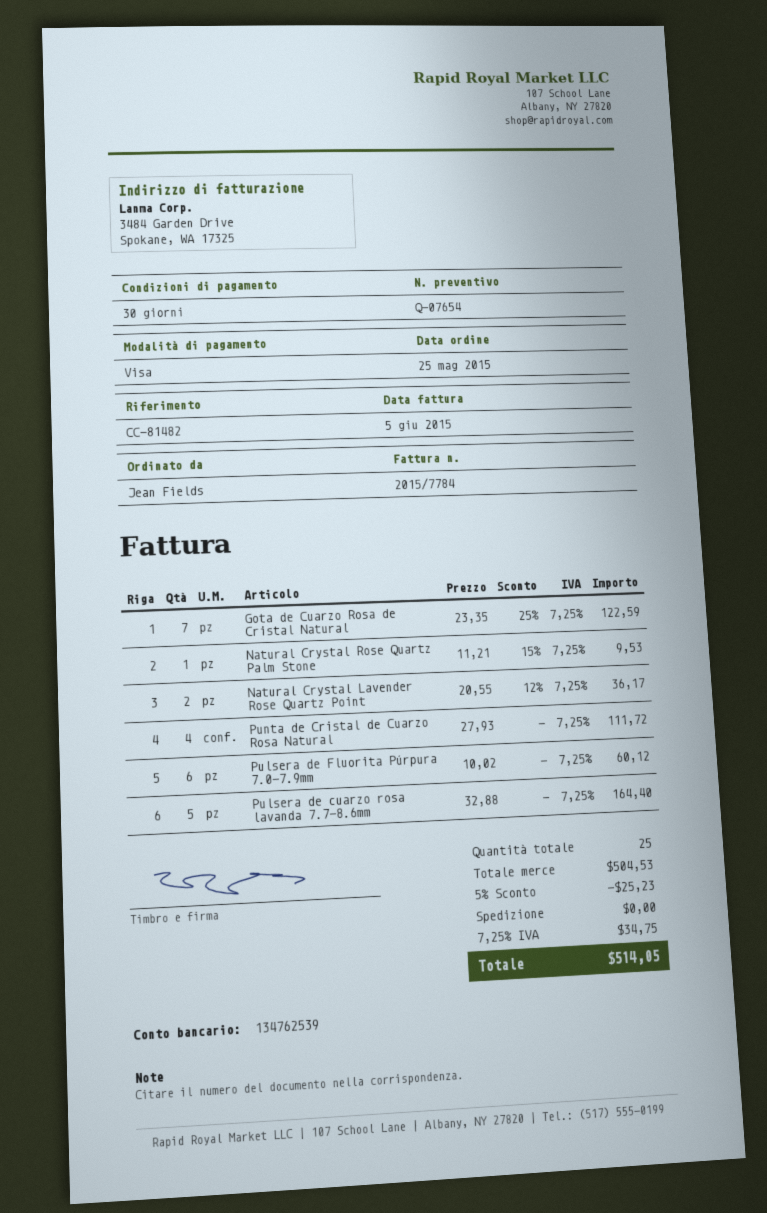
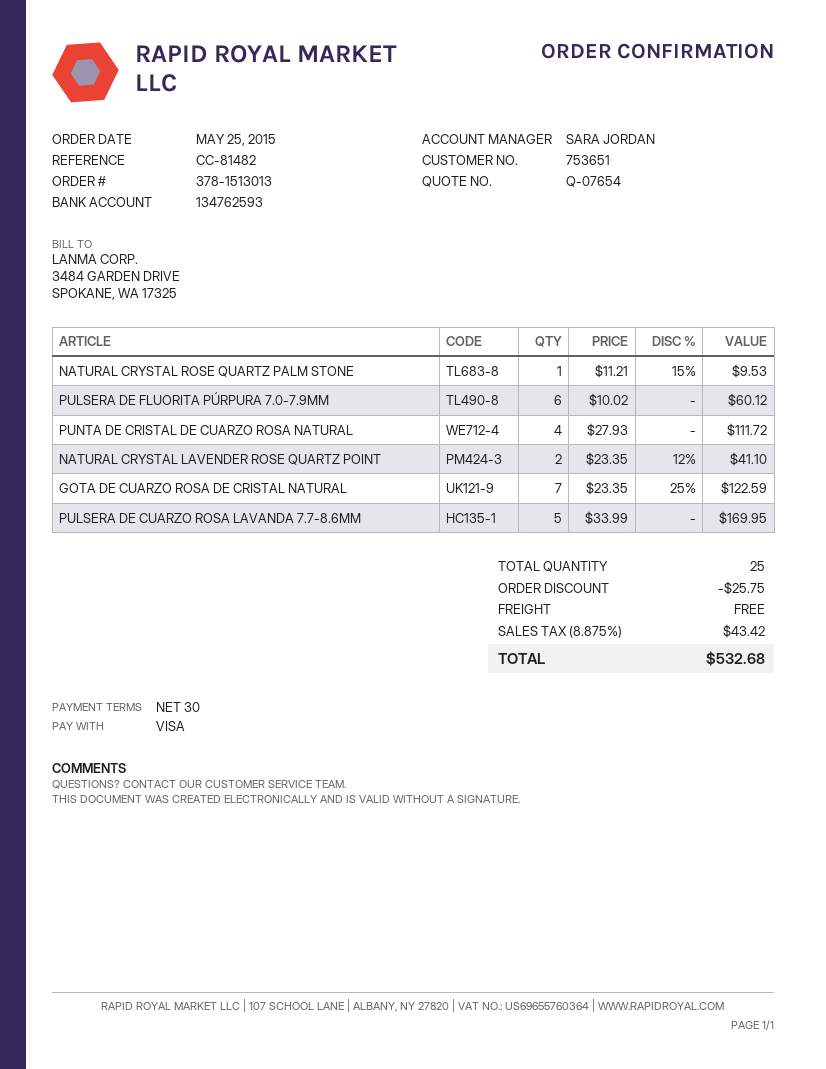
bank account: 134762539 -> 134762593
Natural Crystal Lavender Rose Quartz Point: 2 x 20.55 - 12% = 36.17 -> 2 x 23.35 - 12% = 41.10
Pulsera de cuarzo rosa lavanda 7.7-8.6mm: 5 x 32.88 = 164.40 -> 5 x 33.99 = 169.95
discount: 25.23 -> 25.75
tax: 7.25% = 34.75 -> 8.875% = 43.42
total: 514.05 -> 532.68

